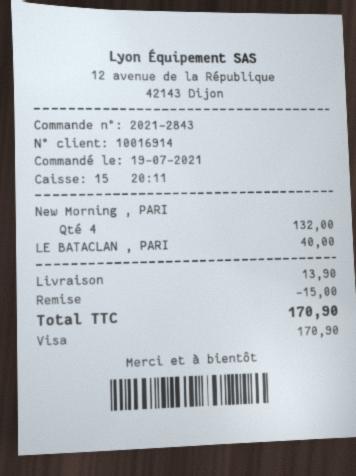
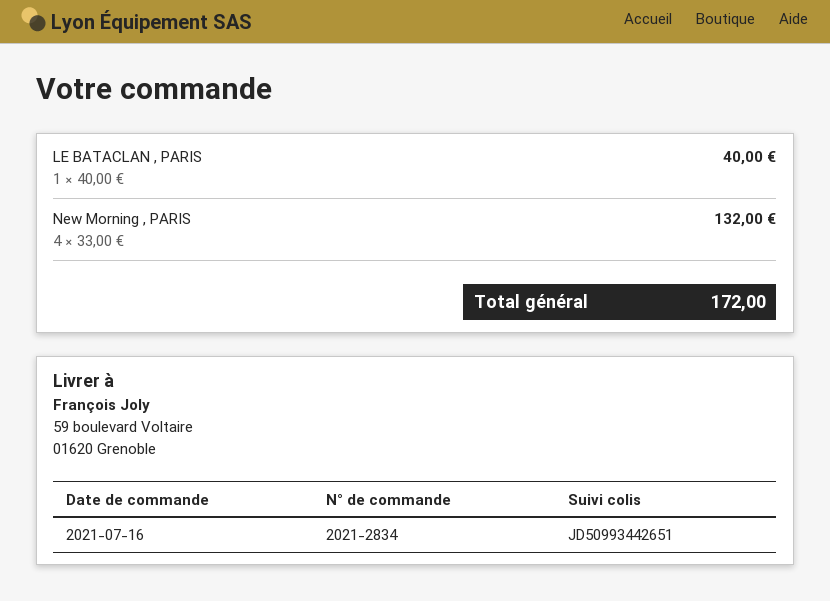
order number: 2021-2843 -> 2021-2834
order date: 2021-07-19 -> 2021-07-16
discount: 15.00 -> none
shipping: 13.90 -> none
total: 170.90 -> 172.00

